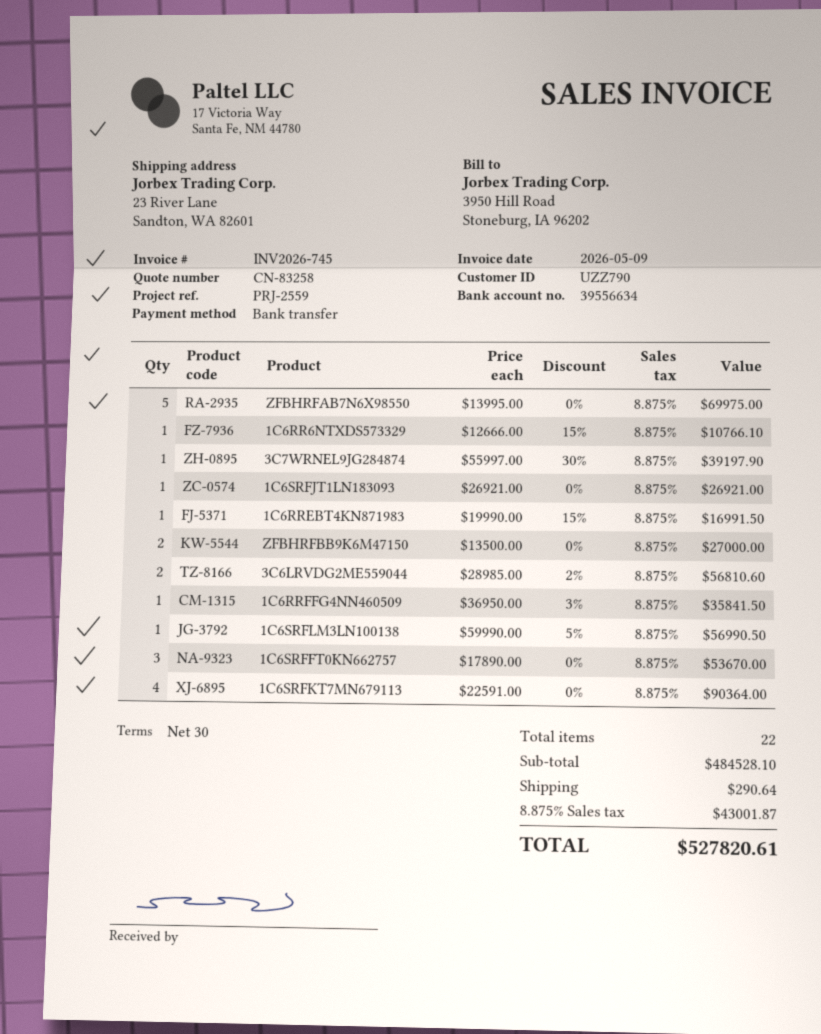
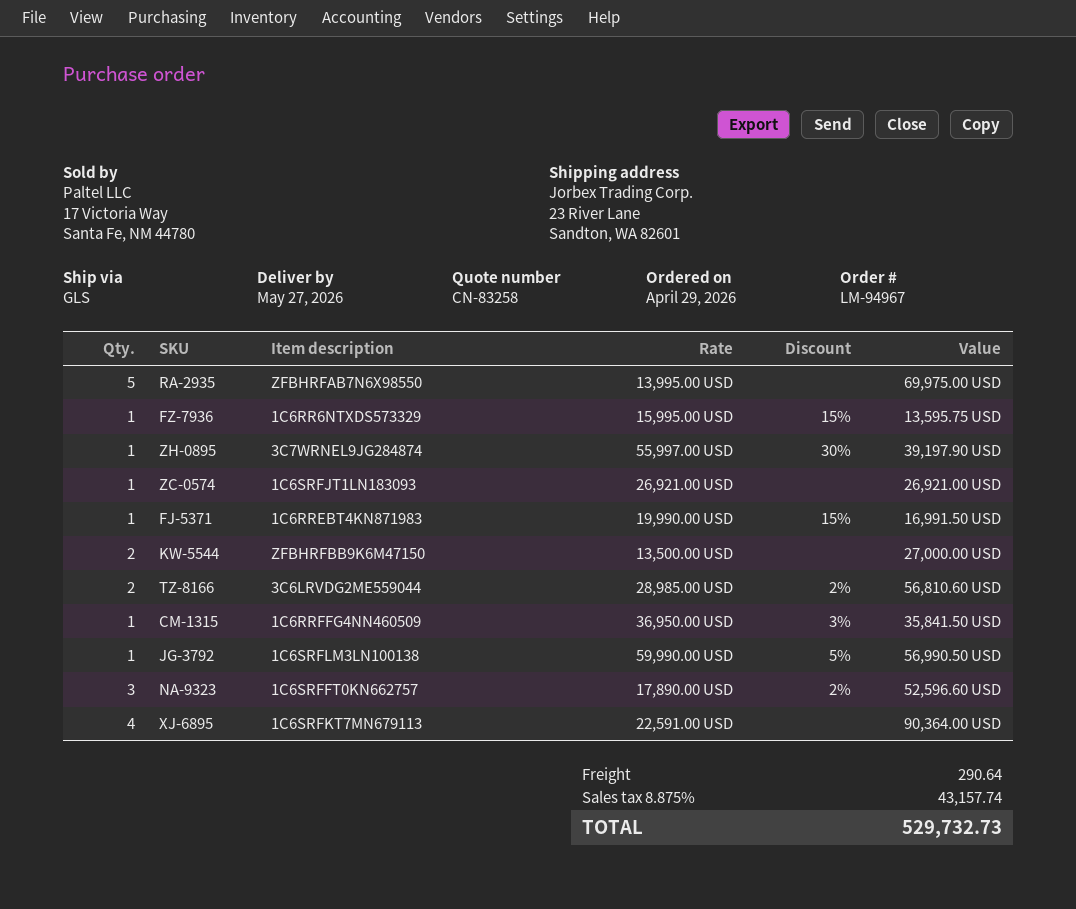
1C6RR6NTXDS573329: 1 x 12666.00 - 15% = 10766.10 -> 1 x 15995.00 - 15% = 13595.75
1C6SRFFT0KN662757: 3 x 17890.00 = 53670.00 -> 3 x 17890.00 - 2% = 52596.60
tax: 8.875% = 43001.87 -> 8.875% = 43157.74
total: 527820.61 -> 529732.73

